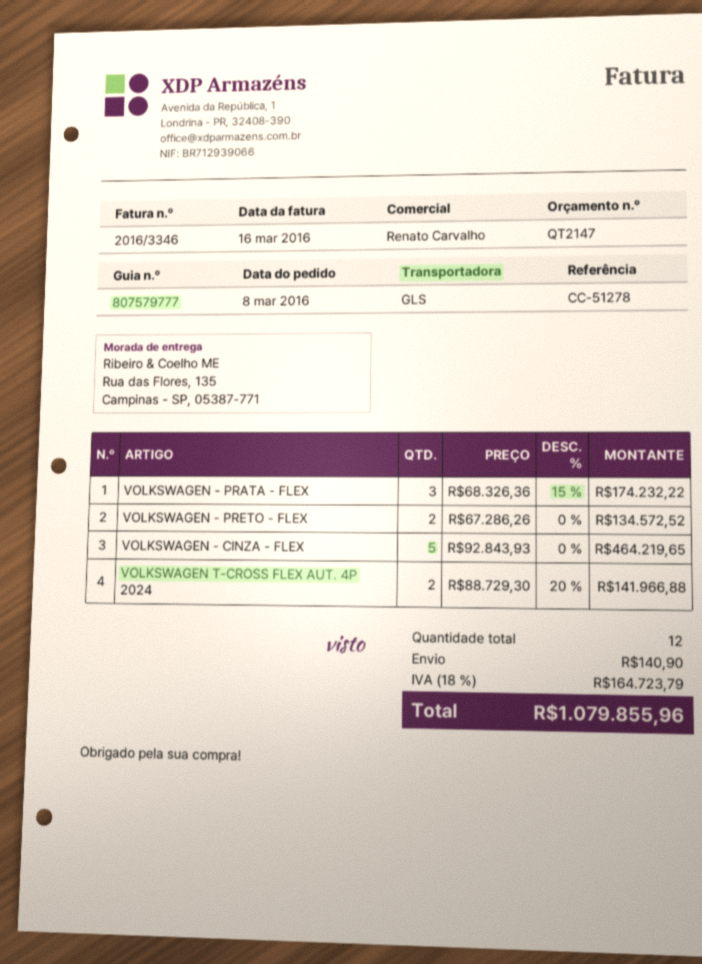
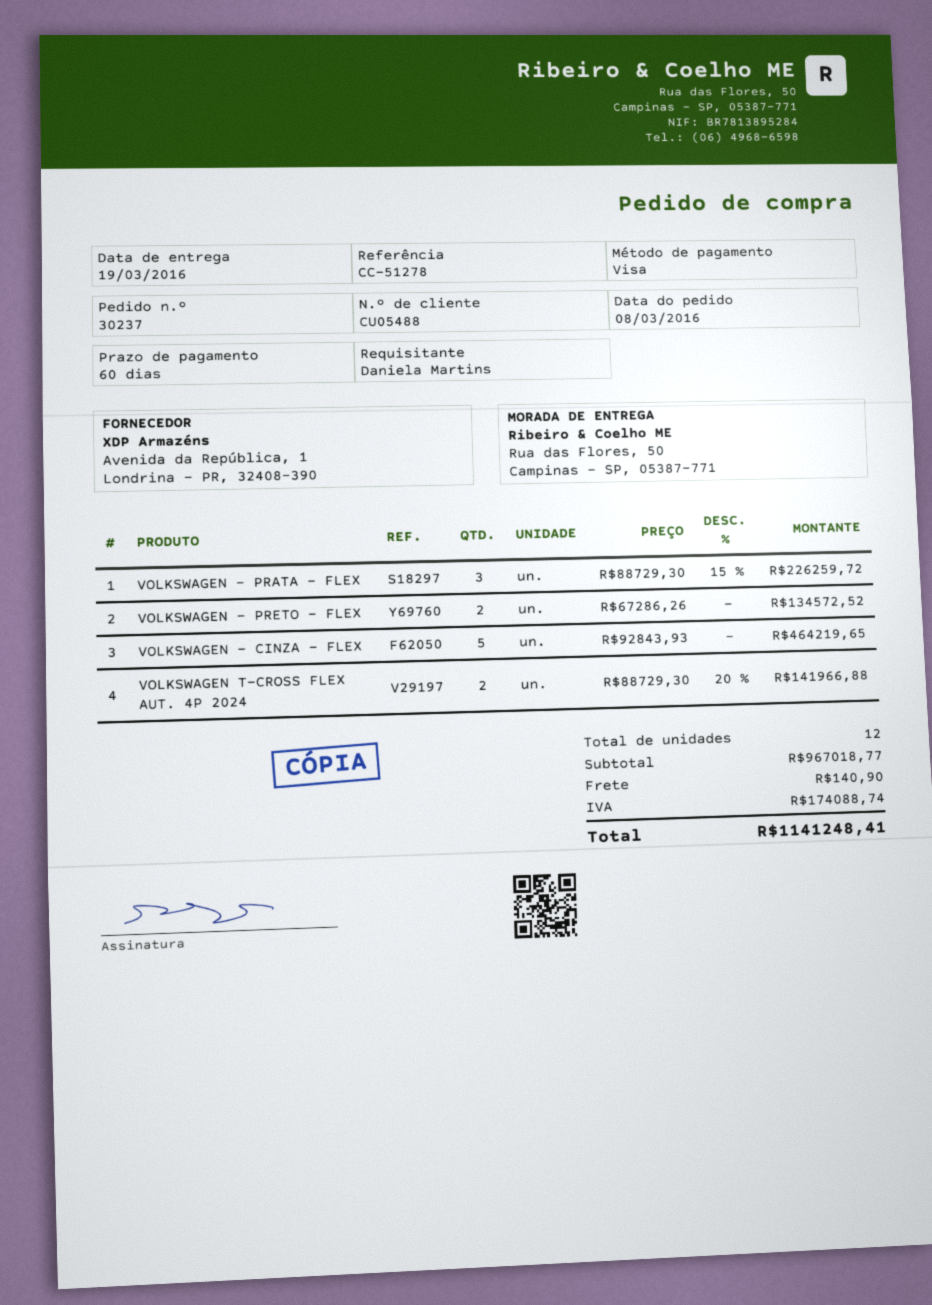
ship to: Rua das Flores, 135, Campinas - SP, 05387-771 -> Rua das Flores, 50, Campinas - SP, 05387-771
VOLKSWAGEN - PRATA - FLEX: 3 x 68326.36 - 15% = 174232.22 -> 3 x 88729.30 - 15% = 226259.72
tax: 164723.79 -> 174088.74
total: 1079855.96 -> 1141248.41

